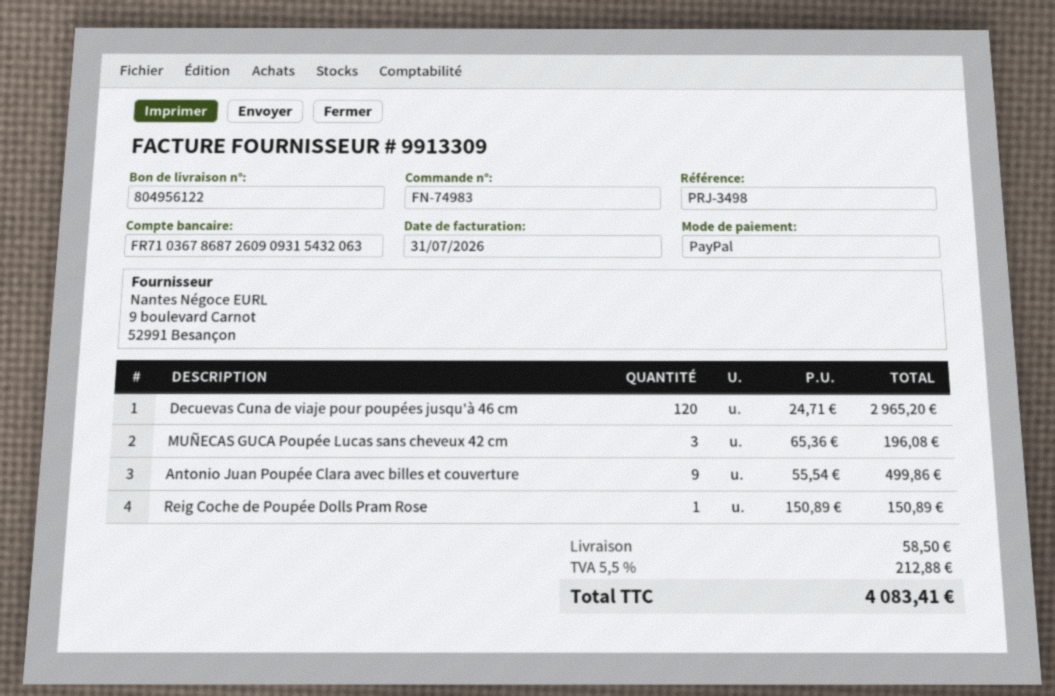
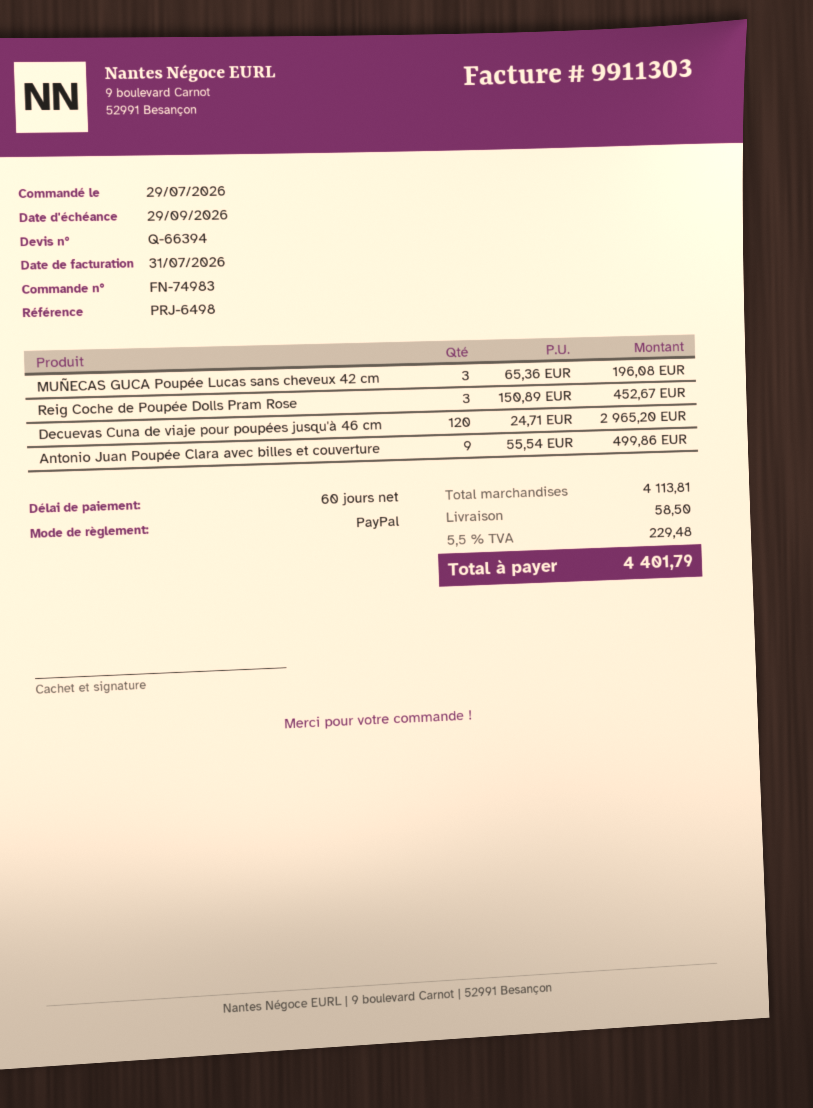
invoice number: 9913309 -> 9911303
reference: PRJ-3498 -> PRJ-6498
Reig Coche de Poupée Dolls Pram Rose: 1 x 150.89 = 150.89 -> 3 x 150.89 = 452.67
tax: 5.5% = 212.88 -> 5.5% = 229.48
total: 4083.41 -> 4401.79

